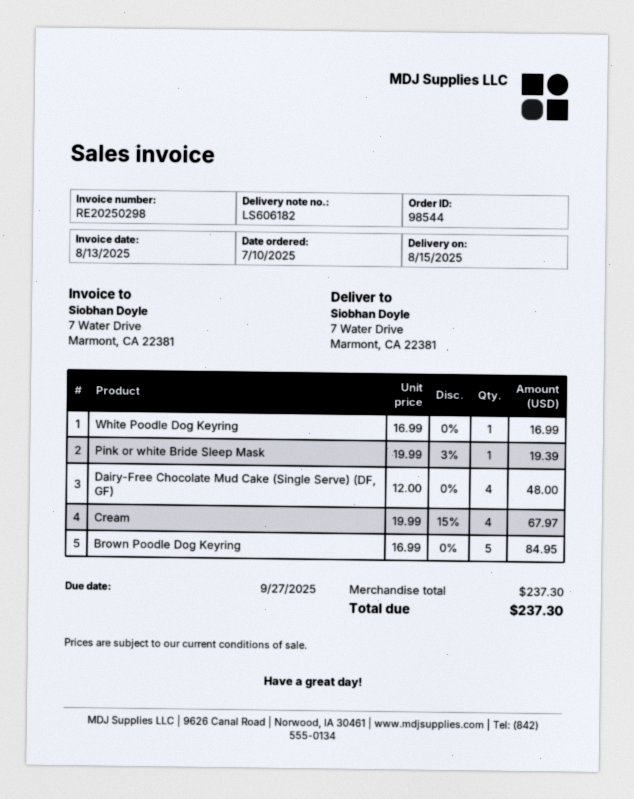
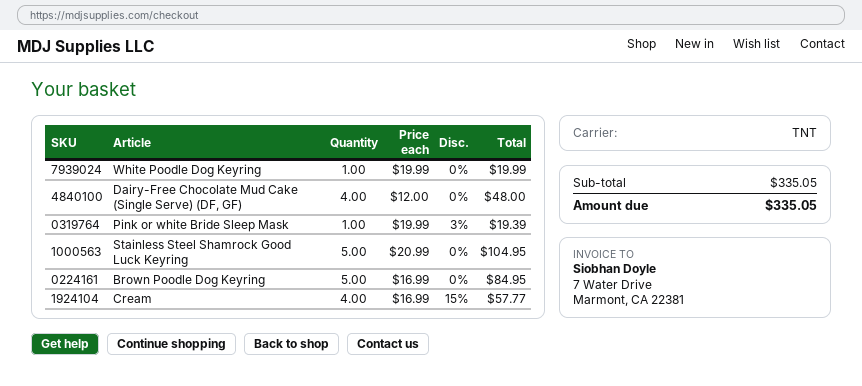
White Poodle Dog Keyring: 1 x 16.99 = 16.99 -> 1 x 19.99 = 19.99
Cream: 4 x 19.99 - 15% = 67.97 -> 4 x 16.99 - 15% = 57.77
Stainless Steel Shamrock Good Luck Keyring: none -> 5 x 20.99 = 104.95
subtotal: 237.30 -> 335.05
total: 237.30 -> 335.05

